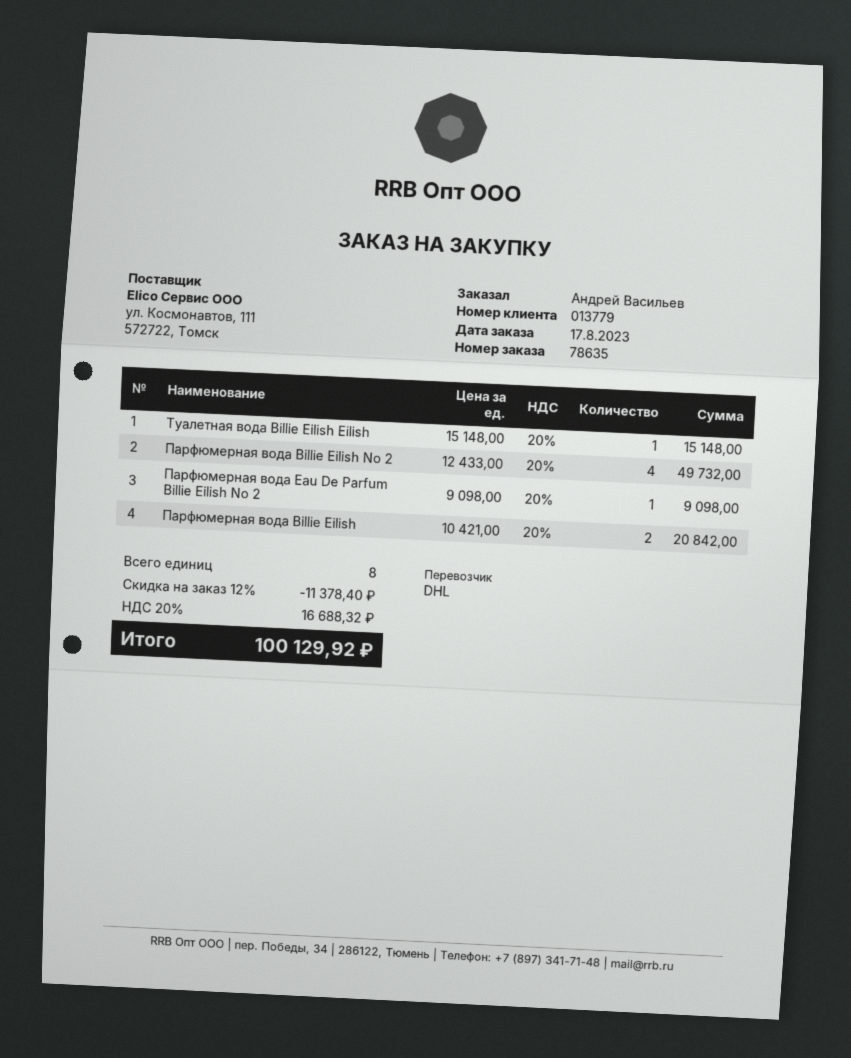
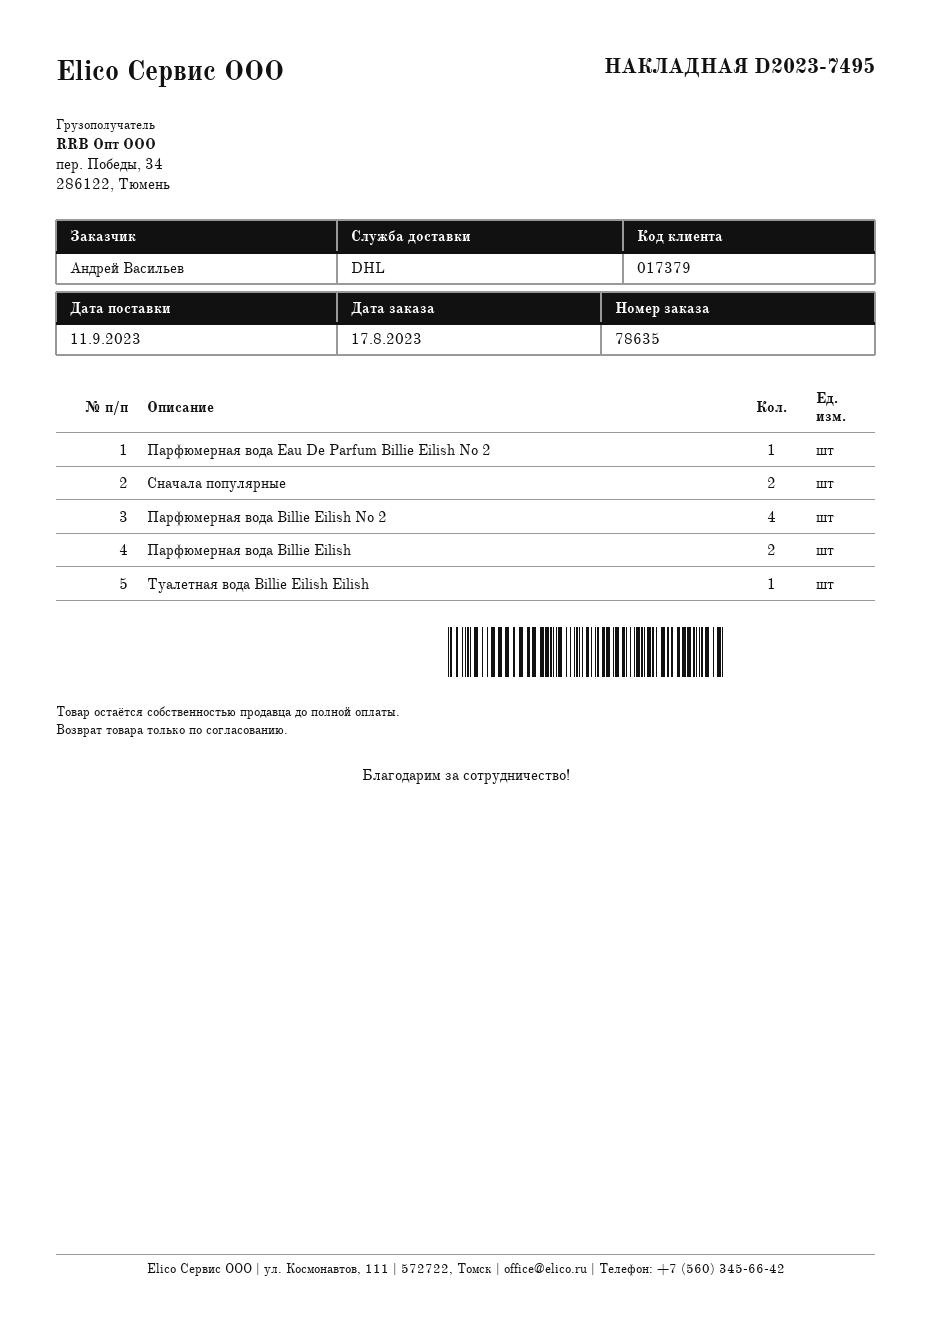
customer number: 013779 -> 017379
Сначала популярные: none -> 2

